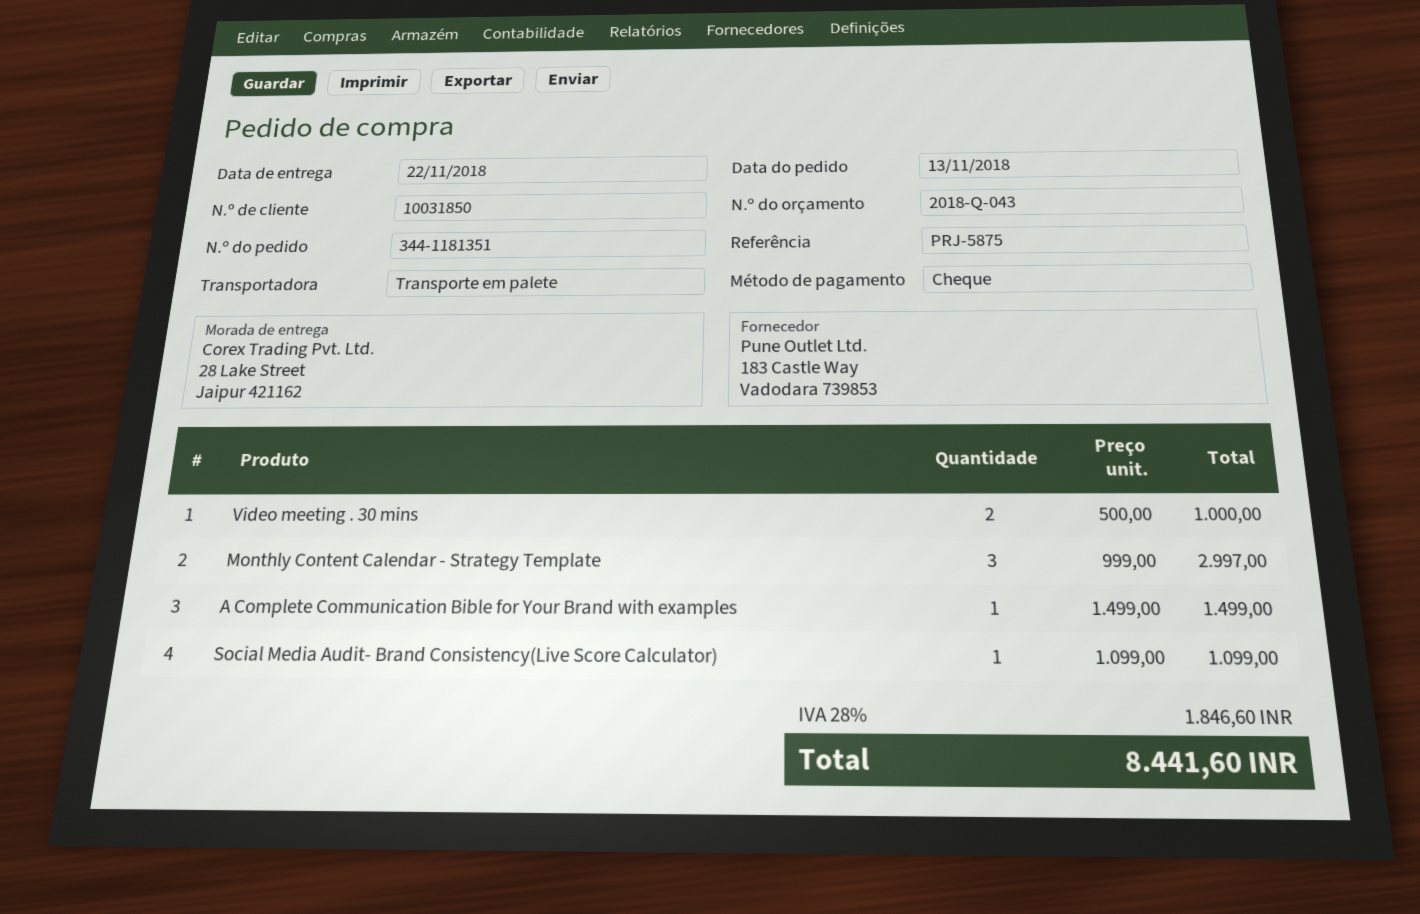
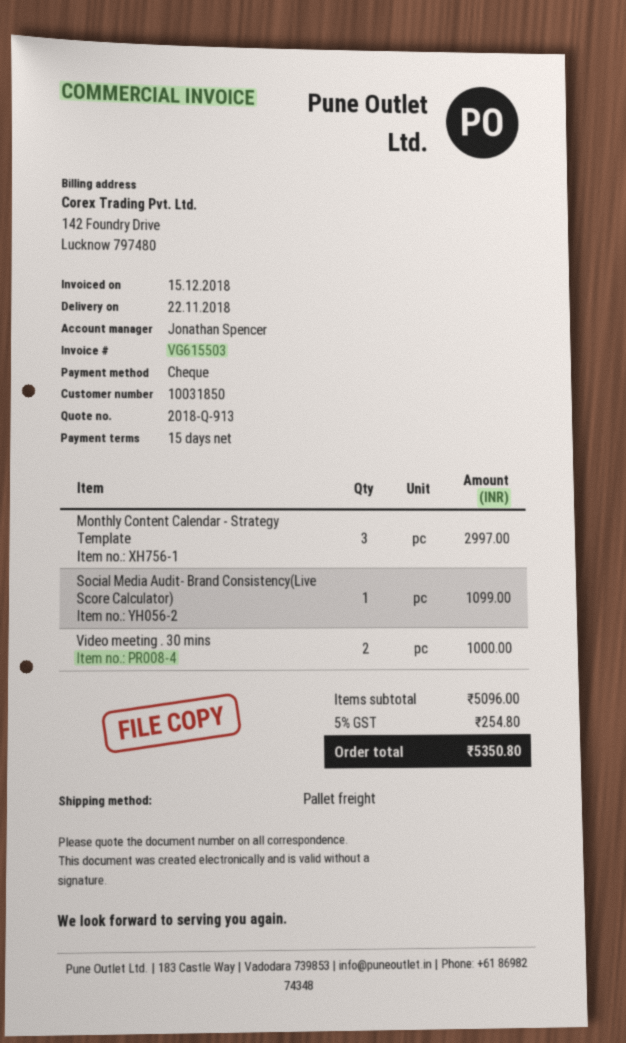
quote number: 2018-Q-043 -> 2018-Q-913
A Complete Communication Bible for Your Brand with examples: 1 for 1499.00 -> none
tax: 28% = 1846.60 -> 5% = 254.80
total: 8441.60 -> 5350.80

